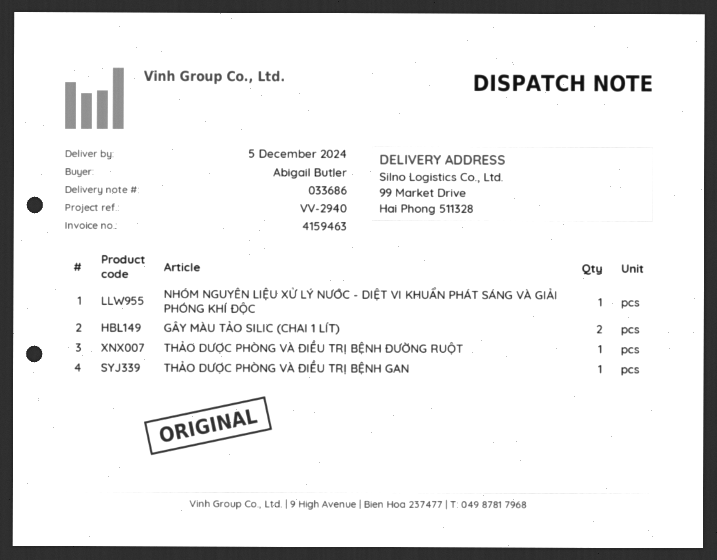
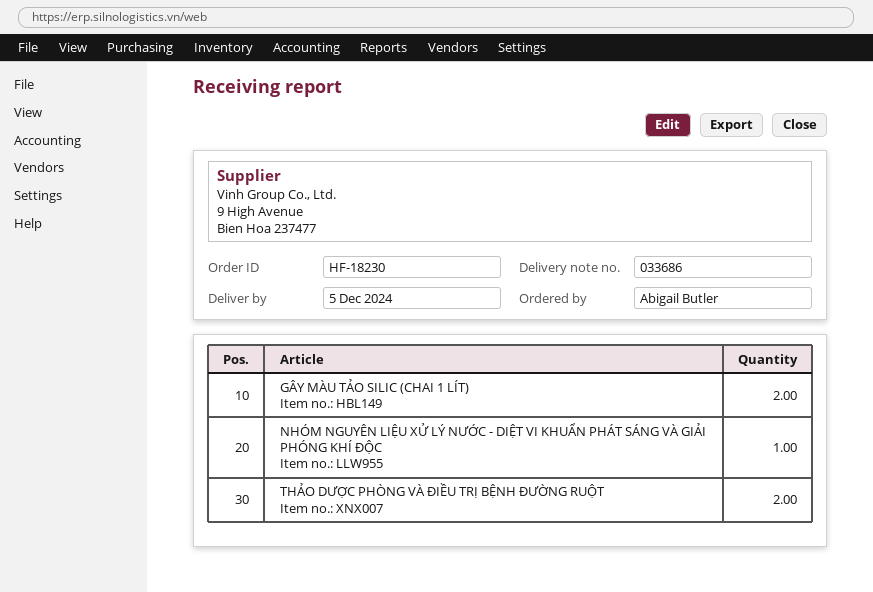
THẢO DƯỢC PHÒNG VÀ ĐIỀU TRỊ BỆNH ĐƯỜNG RUỘT: 1 -> 2
THẢO DƯỢC PHÒNG VÀ ĐIỀU TRỊ BỆNH GAN: 1 -> none

